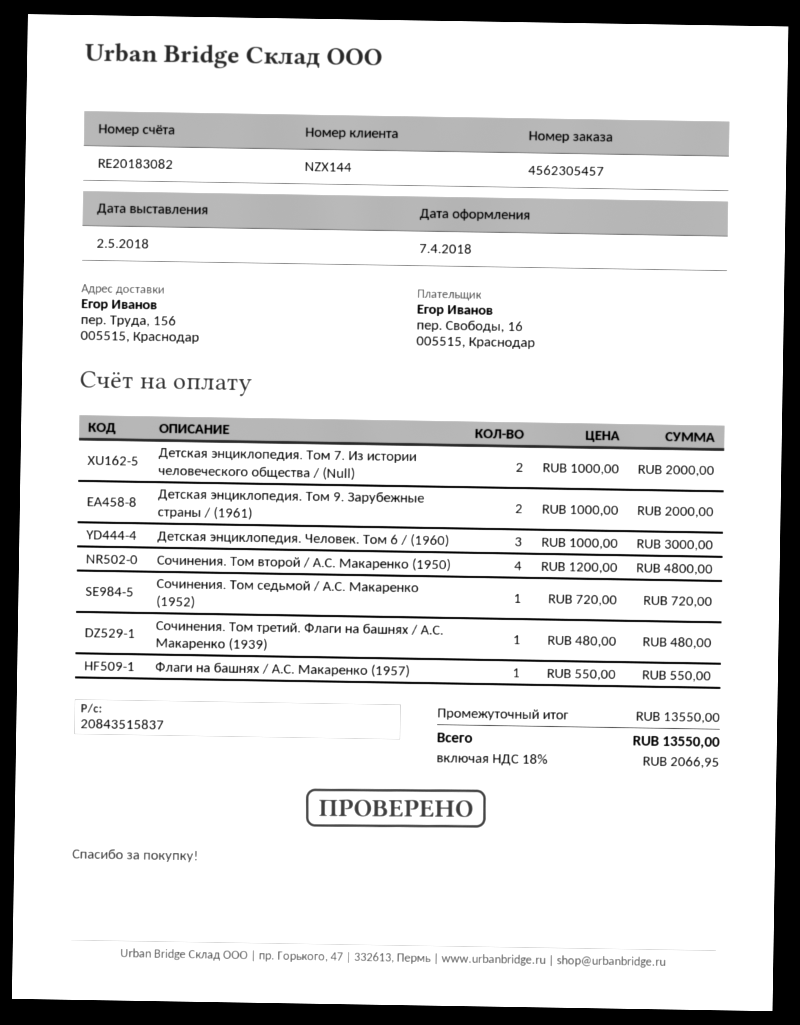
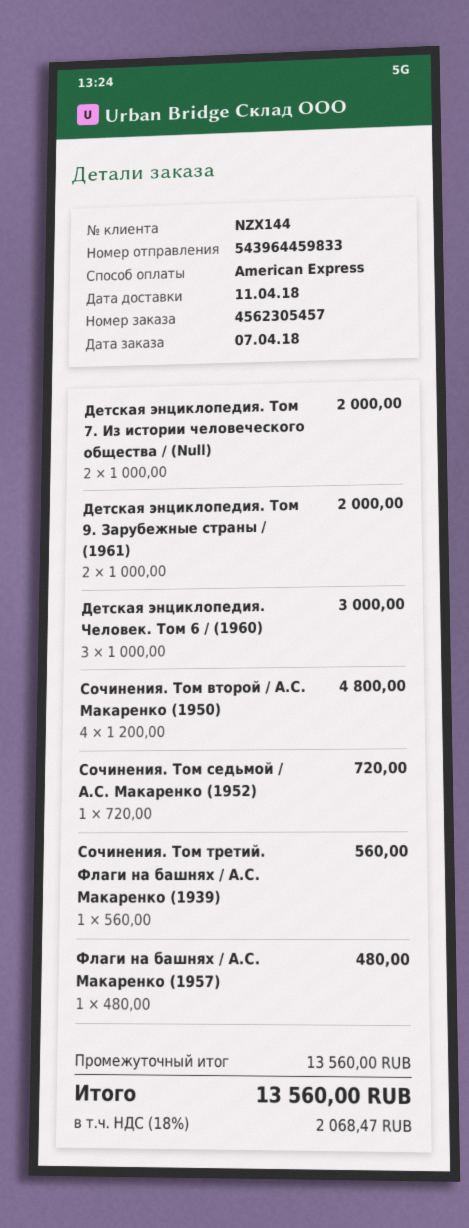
Сочинения. Том третий. Флаги на башнях / А.С. Макаренко (1939): 1 x 480.00 = 480.00 -> 1 x 560.00 = 560.00
Флаги на башнях / А.С. Макаренко (1957): 1 x 550.00 = 550.00 -> 1 x 480.00 = 480.00
subtotal: 13550.00 -> 13560.00
tax: 18% = 2066.95 -> 18% = 2068.47
total: 13550.00 -> 13560.00

